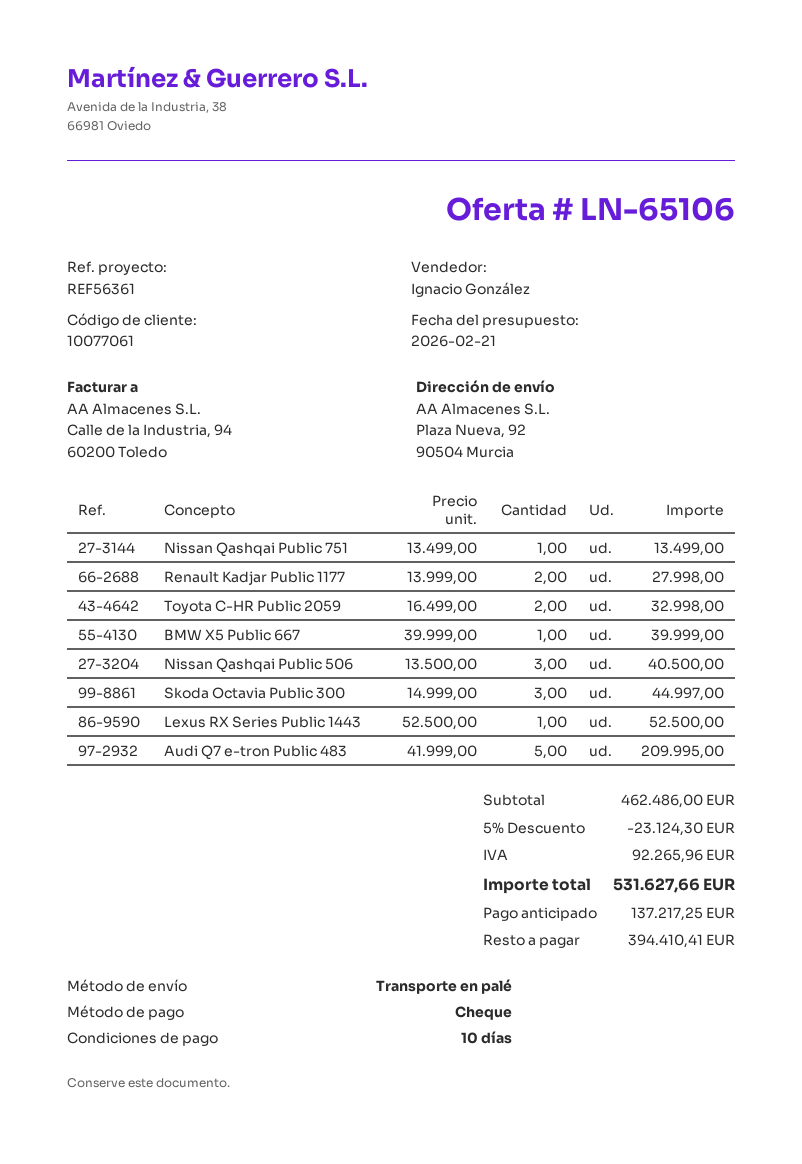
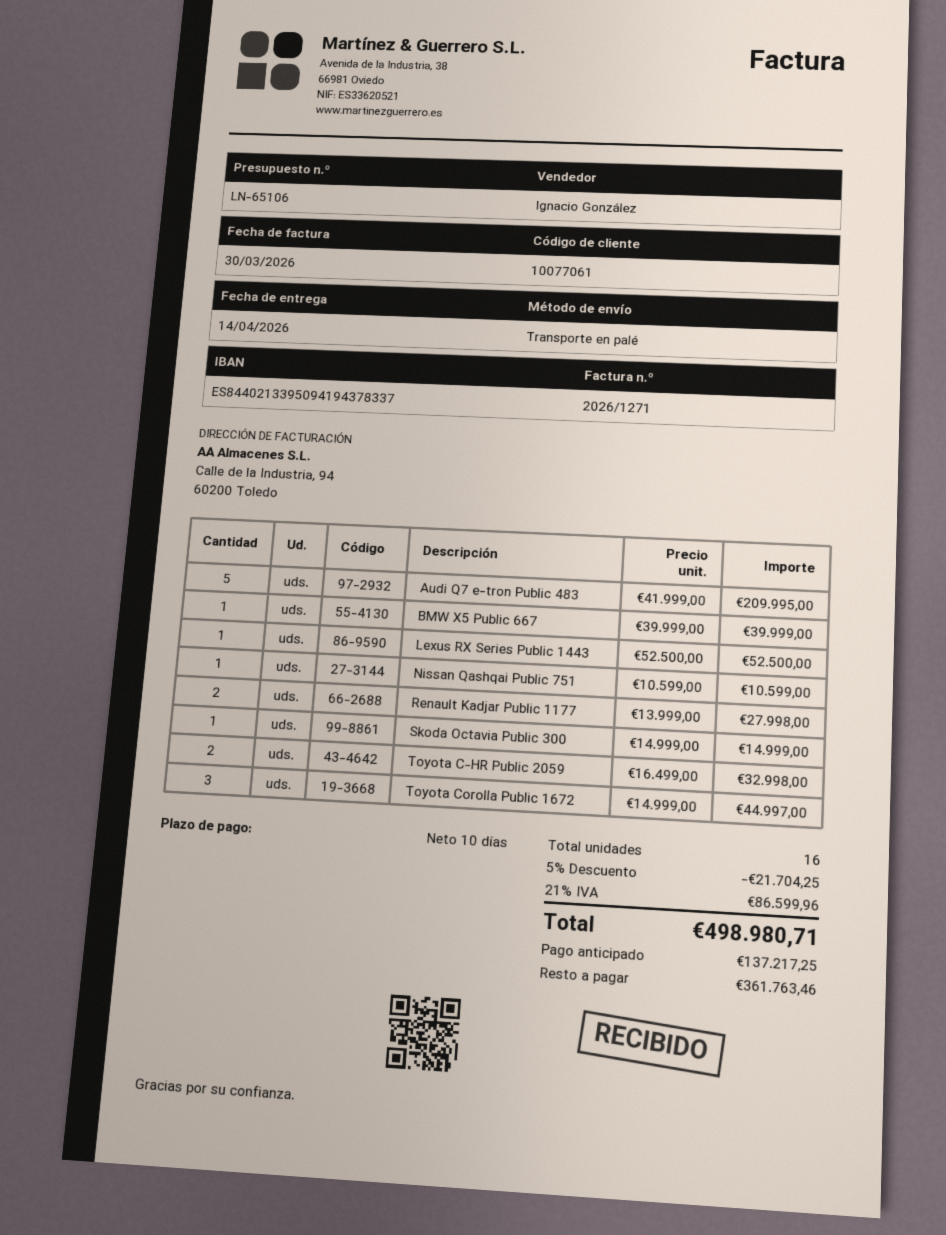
Nissan Qashqai Public 751: 1 x 13499.00 = 13499.00 -> 1 x 10599.00 = 10599.00
Nissan Qashqai Public 506: 3 x 13500.00 = 40500.00 -> none
Skoda Octavia Public 300: 3 x 14999.00 = 44997.00 -> 1 x 14999.00 = 14999.00
Toyota Corolla Public 1672: none -> 3 x 14999.00 = 44997.00
discount: 5% = 23124.30 -> 5% = 21704.25
tax: 92265.96 -> 86599.96
total: 531627.66 -> 498980.71
balance: 394410.41 -> 361763.46

